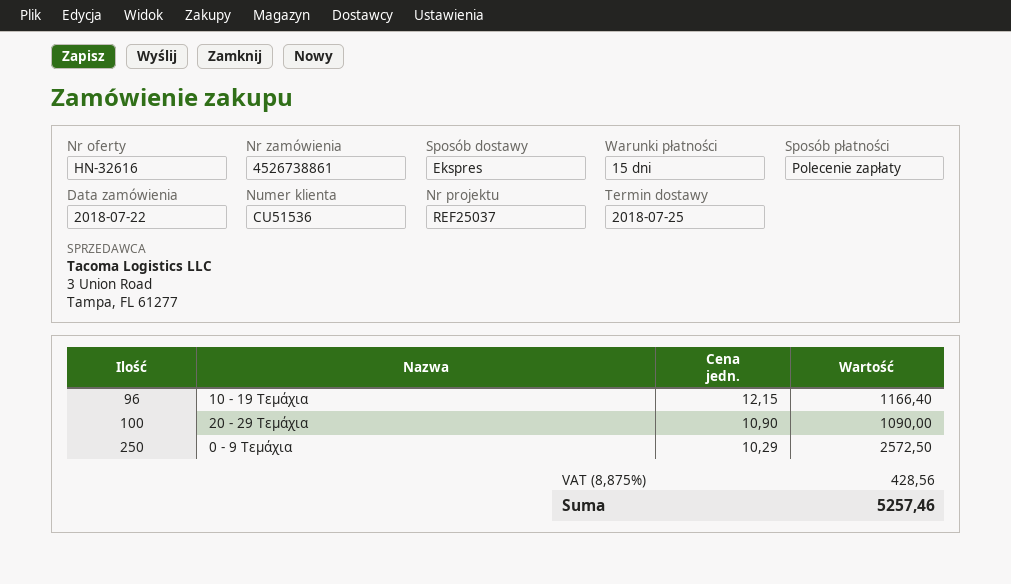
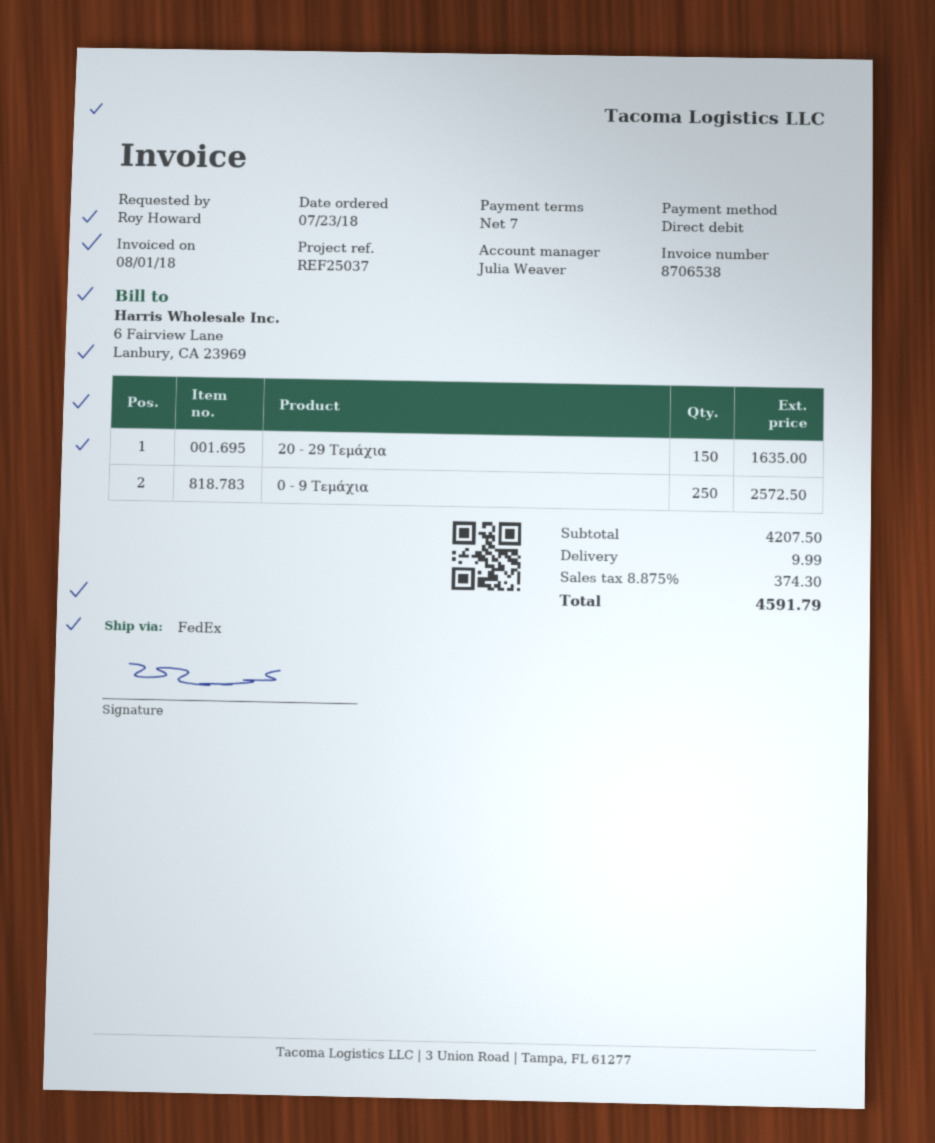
order date: 2018-07-22 -> 2018-07-23
payment terms: 15 days -> 7 days
shipping method: express -> FedEx
10 - 19 Τεμάχια: 96 for 1166.40 -> none
20 - 29 Τεμάχια: 100 for 1090.00 -> 150 for 1635.00
shipping: none -> 9.99
tax: 8.875% = 428.56 -> 8.875% = 374.30
total: 5257.46 -> 4591.79

